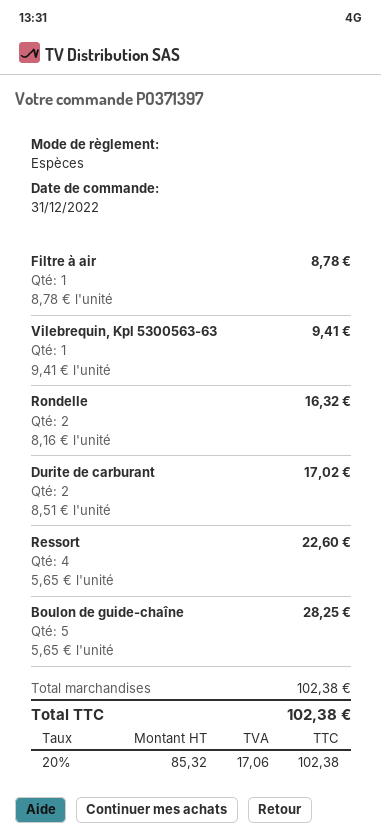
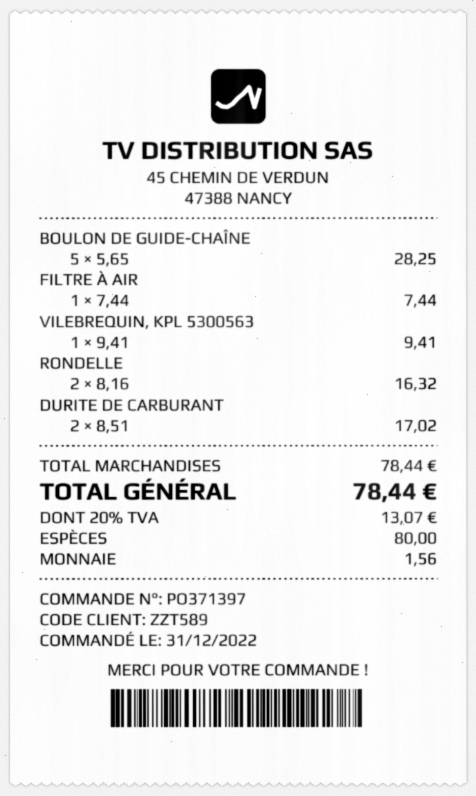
Filtre à air: 1 x 8.78 = 8.78 -> 1 x 7.44 = 7.44
Ressort: 4 x 5.65 = 22.60 -> none
subtotal: 102.38 -> 78.44
tax: 20% = 17.06 -> 20% = 13.07
total: 102.38 -> 78.44

